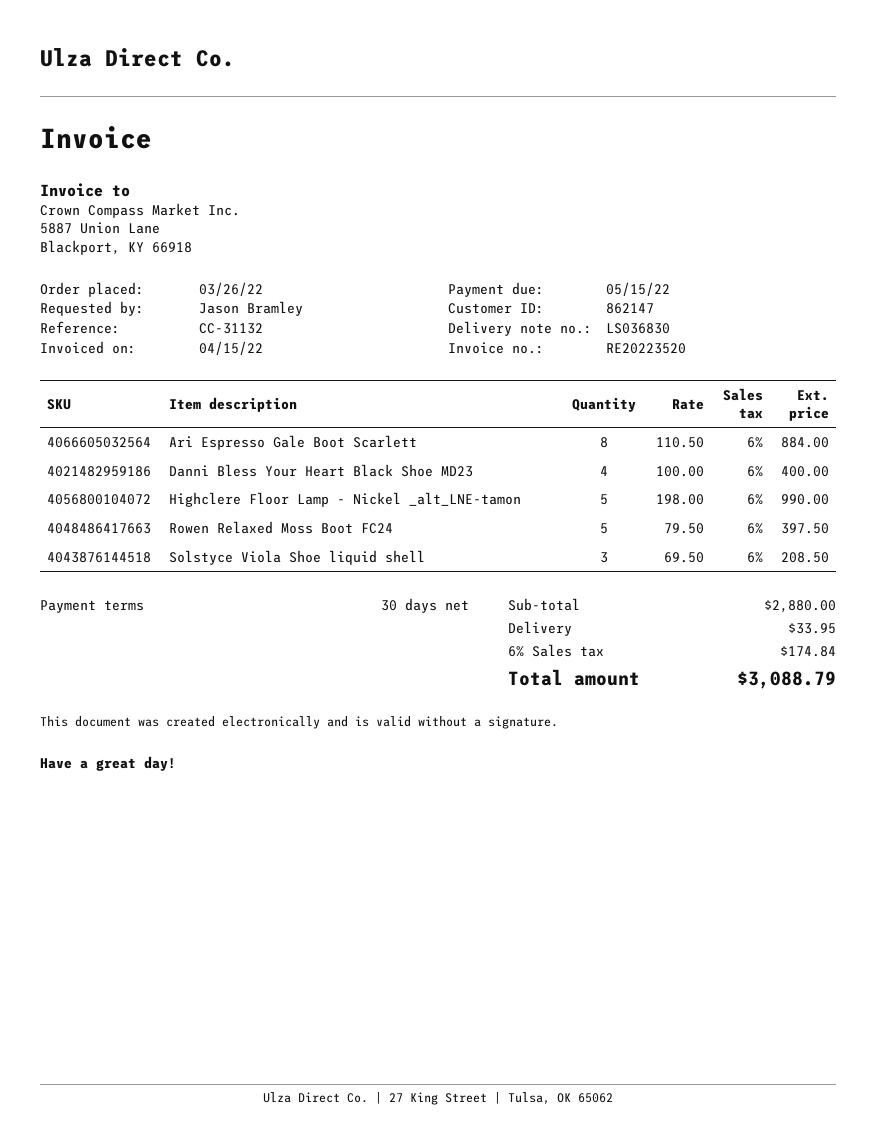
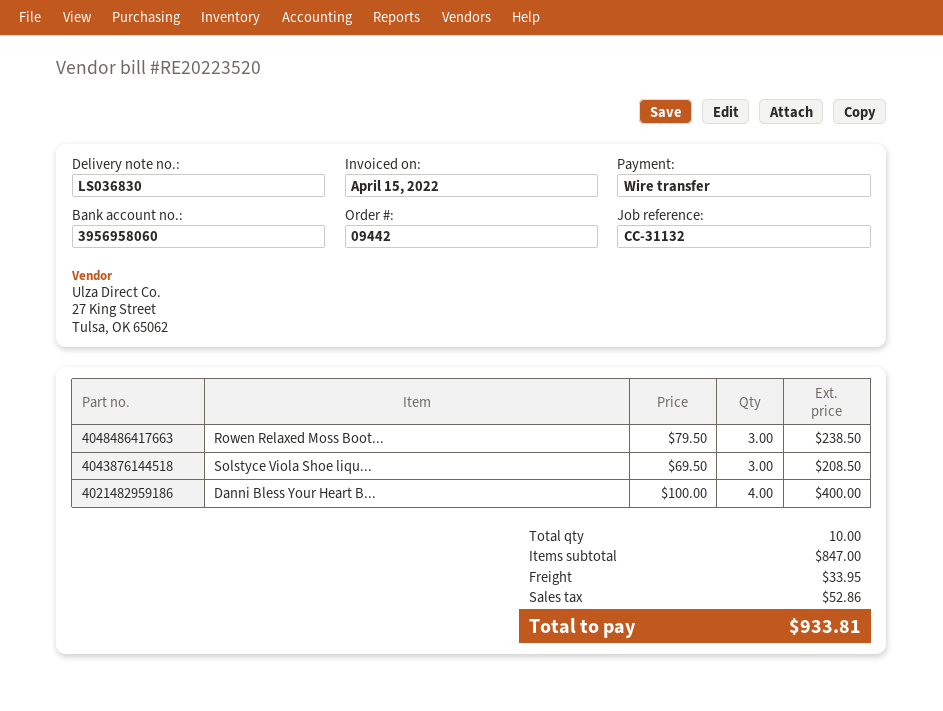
Ari Espresso Gale Boot Scarlett: 8 x 110.50 = 884.00 -> none
Highclere Floor Lamp - Nickel _alt_LNE-tamon: 5 x 198.00 = 990.00 -> none
Rowen Relaxed Moss Boot FC24: 5 x 79.50 = 397.50 -> 3 x 79.50 = 238.50
subtotal: 2880.00 -> 847.00
tax: 174.84 -> 52.86
total: 3088.79 -> 933.81

